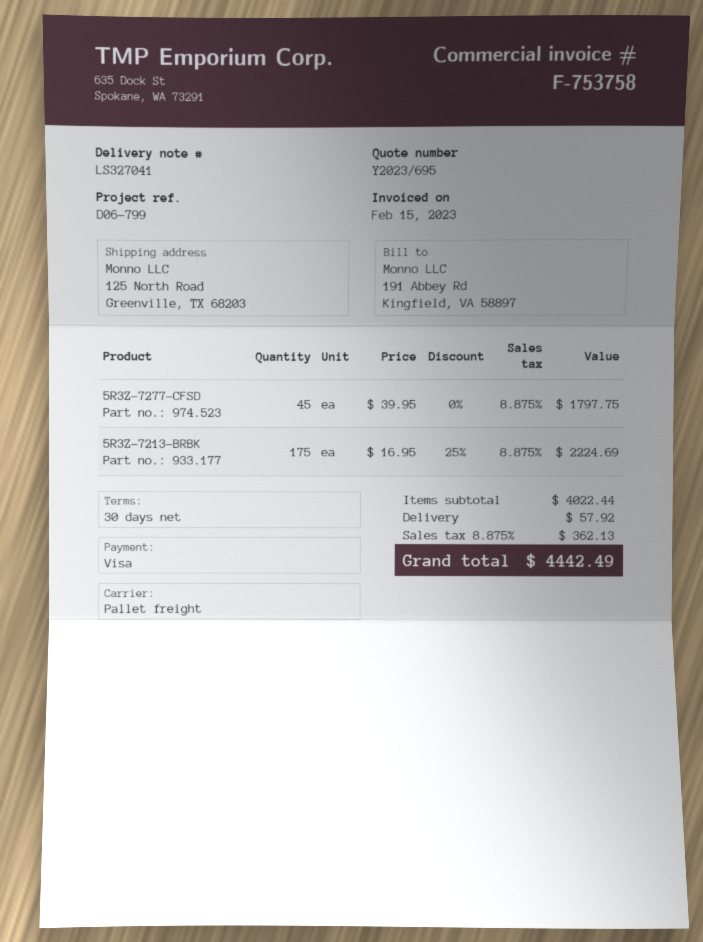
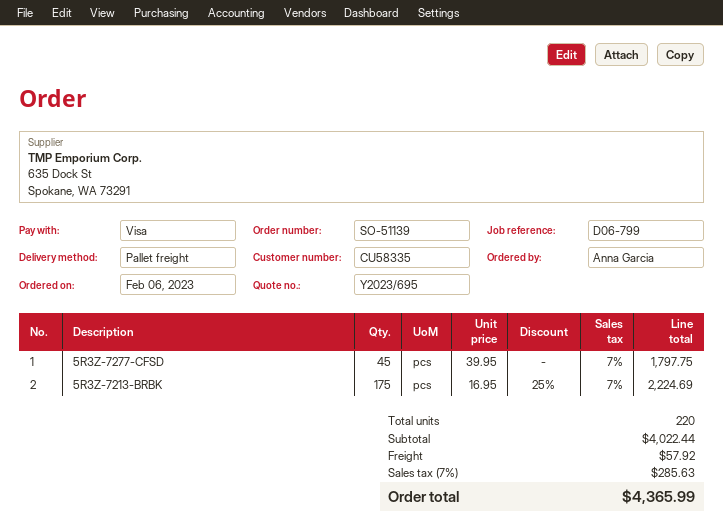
tax: 8.875% = 362.13 -> 7% = 285.63
total: 4442.49 -> 4365.99

